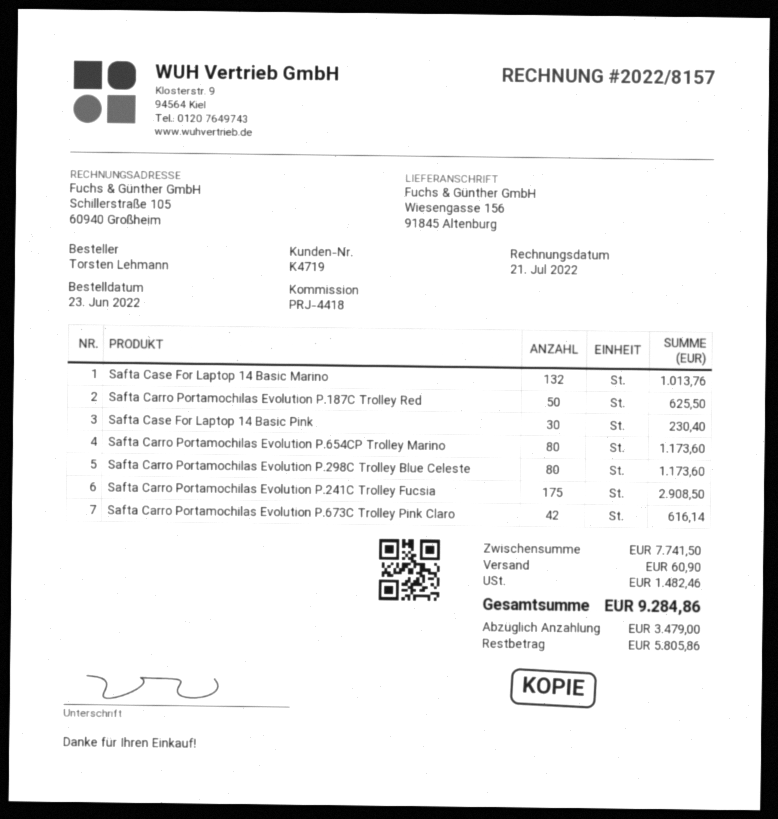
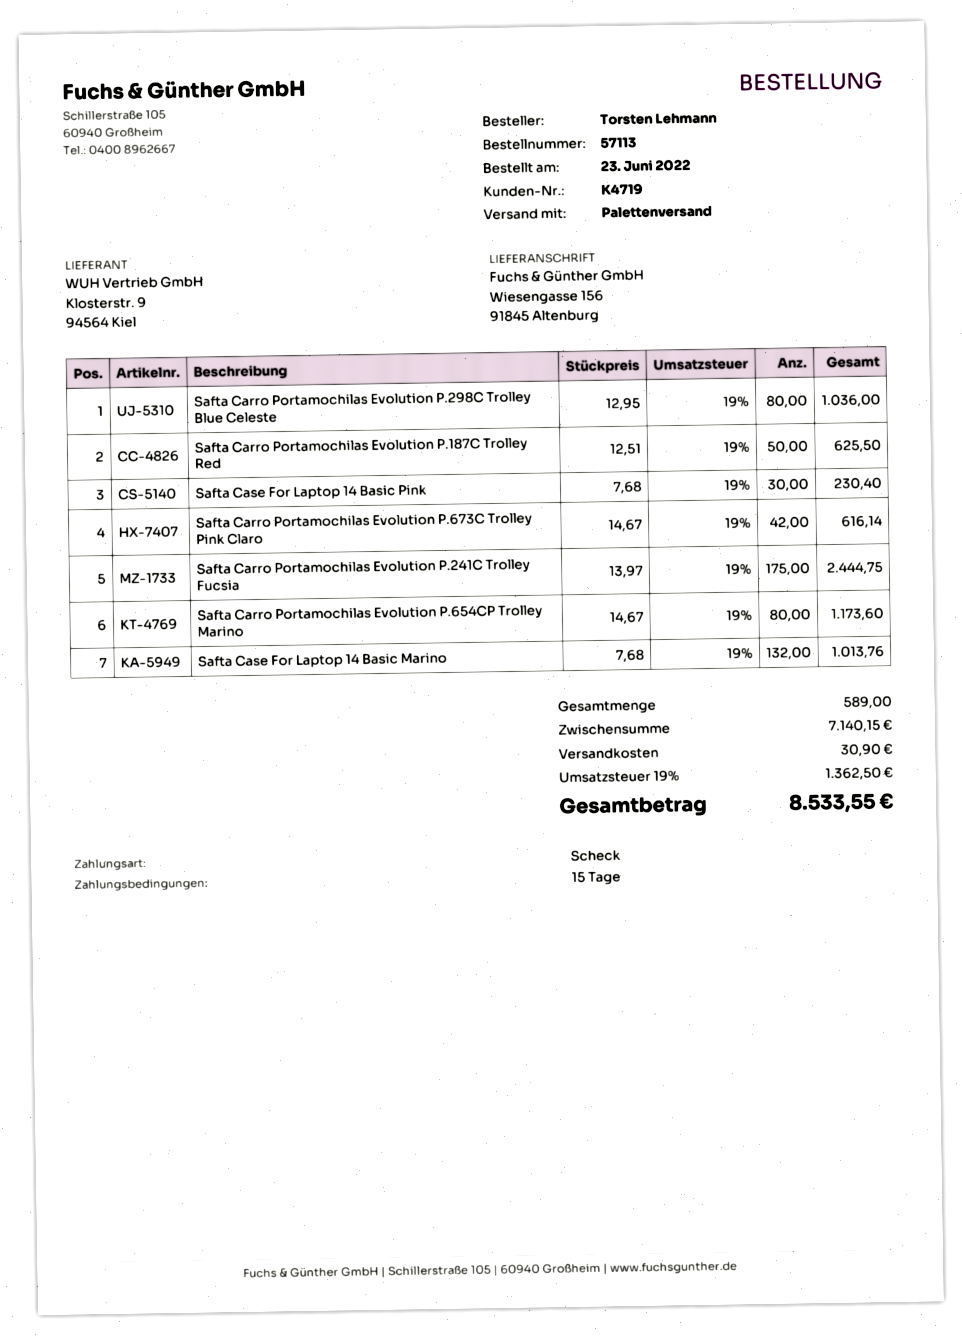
Safta Carro Portamochilas Evolution P.298C Trolley Blue Celeste: 80 for 1173.60 -> 80 for 1036.00
Safta Carro Portamochilas Evolution P.241C Trolley Fucsia: 175 for 2908.50 -> 175 for 2444.75
subtotal: 7741.50 -> 7140.15
shipping: 60.90 -> 30.90
tax: 1482.46 -> 1362.50
total: 9284.86 -> 8533.55

